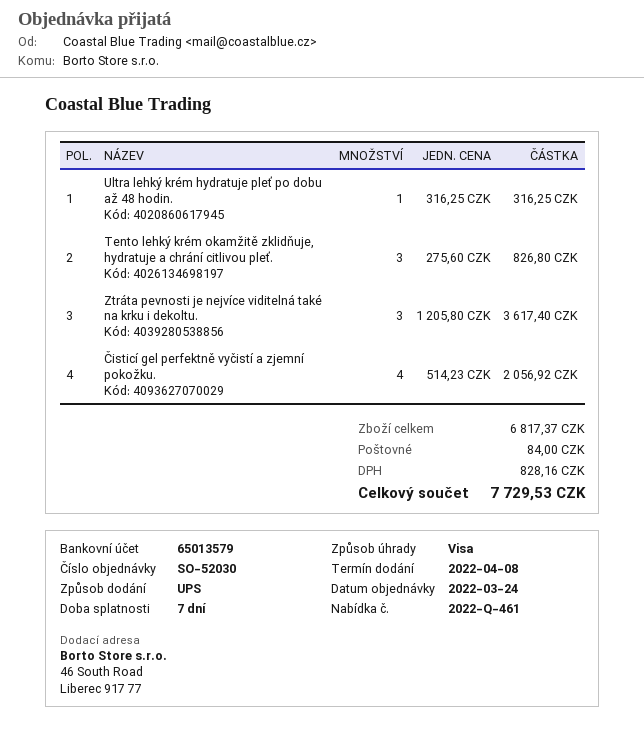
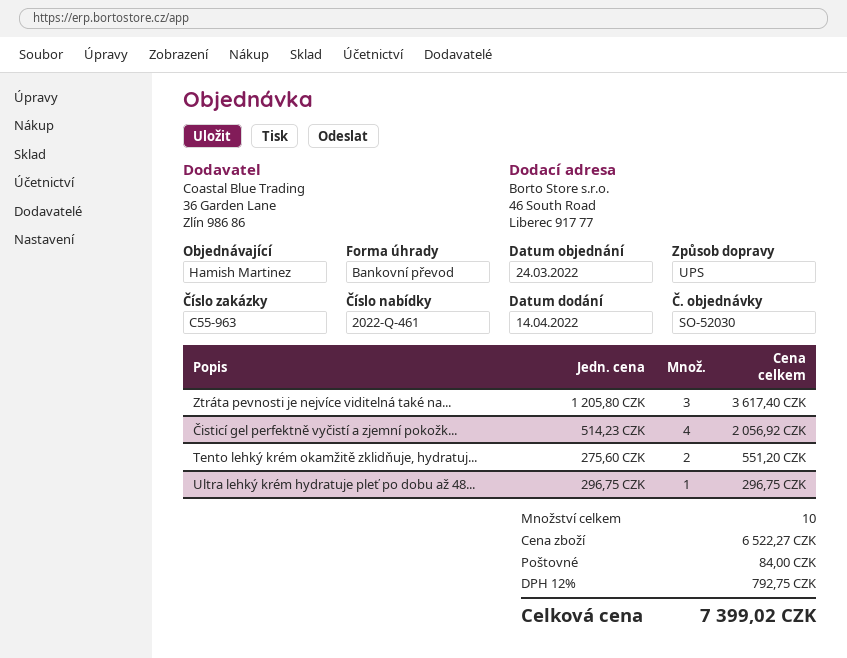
delivery date: 2022-04-08 -> 2022-04-14
payment method: Visa -> bank transfer
Ultra lehký krém hydratuje pleť po dobu až 48 hodin.: 1 x 316.25 = 316.25 -> 1 x 296.75 = 296.75
Tento lehký krém okamžitě zklidňuje, hydratuje a chrání citlivou pleť.: 3 x 275.60 = 826.80 -> 2 x 275.60 = 551.20
subtotal: 6817.37 -> 6522.27
tax: 828.16 -> 792.75
total: 7729.53 -> 7399.02

